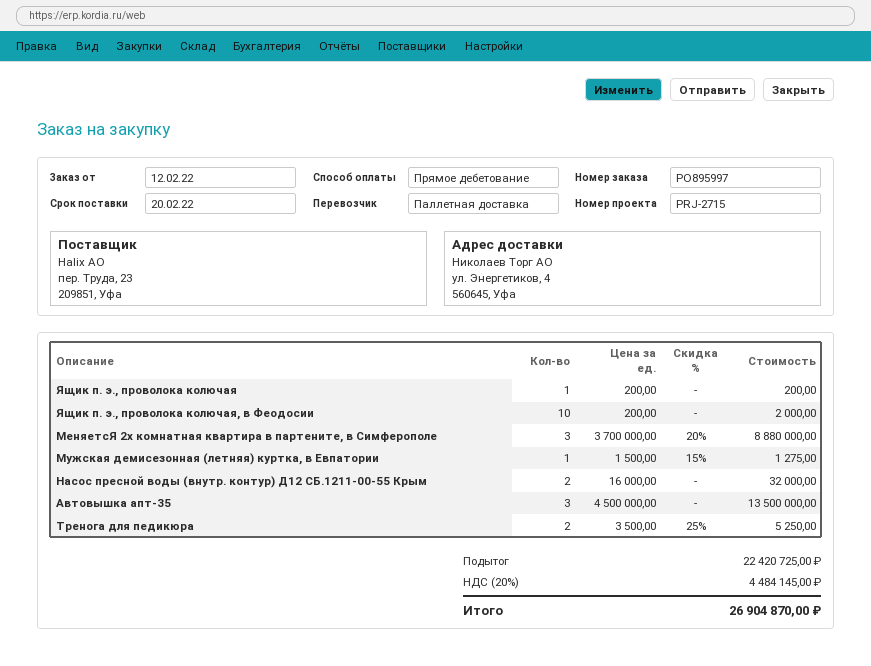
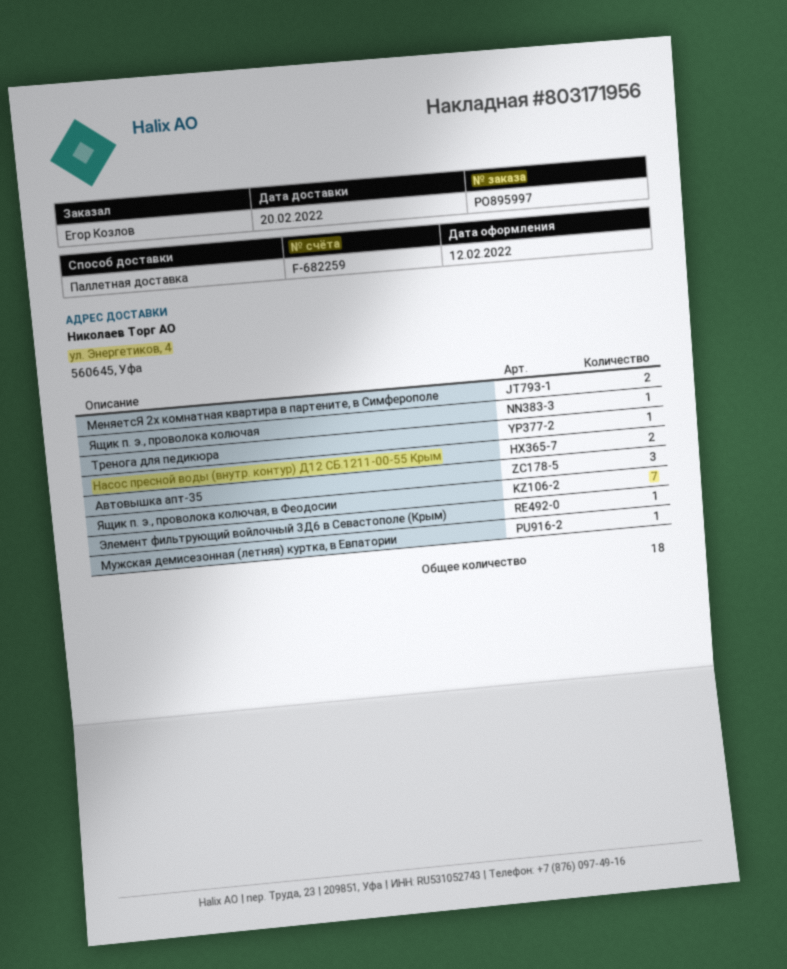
Ящик п. э., проволока колючая, в Феодосии: 10 -> 7
МеняетсЯ 2х комнатная квартира в партените, в Симферополе: 3 -> 2
Тренога для педикюра: 2 -> 1
Элемент фильтрующий войлочный 3Д6 в Севастополе (Крым): none -> 1

